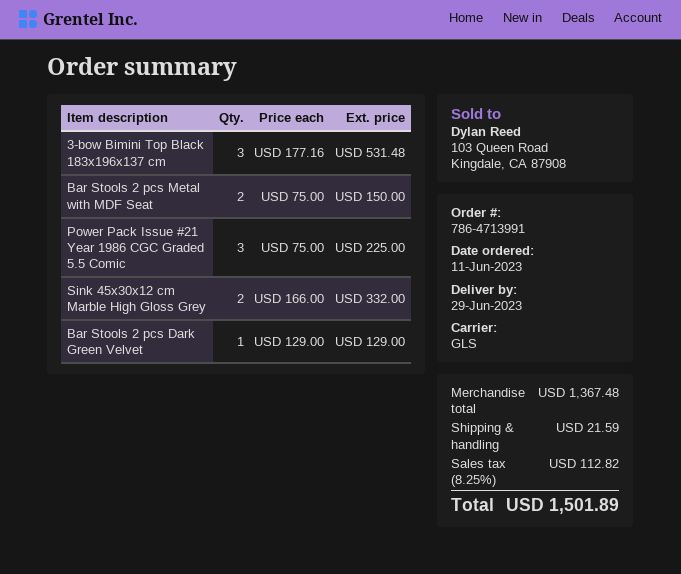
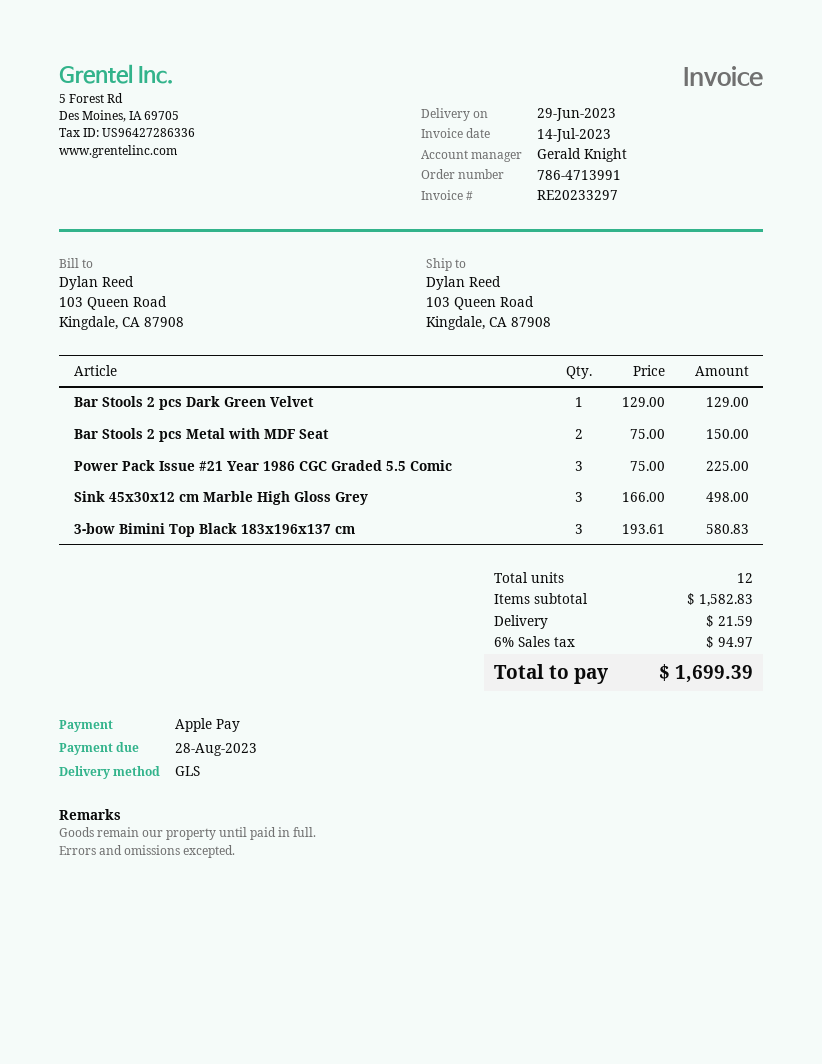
3-bow Bimini Top Black 183x196x137 cm: 3 x 177.16 = 531.48 -> 3 x 193.61 = 580.83
Sink 45x30x12 cm Marble High Gloss Grey: 2 x 166.00 = 332.00 -> 3 x 166.00 = 498.00
subtotal: 1367.48 -> 1582.83
tax: 8.25% = 112.82 -> 6% = 94.97
total: 1501.89 -> 1699.39

